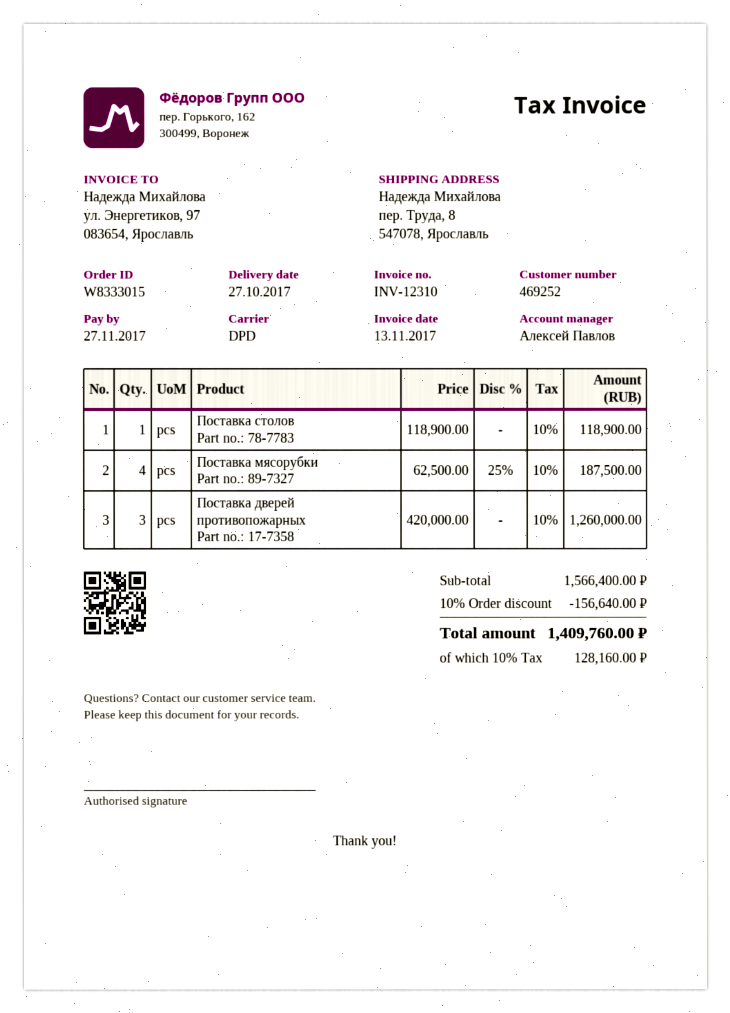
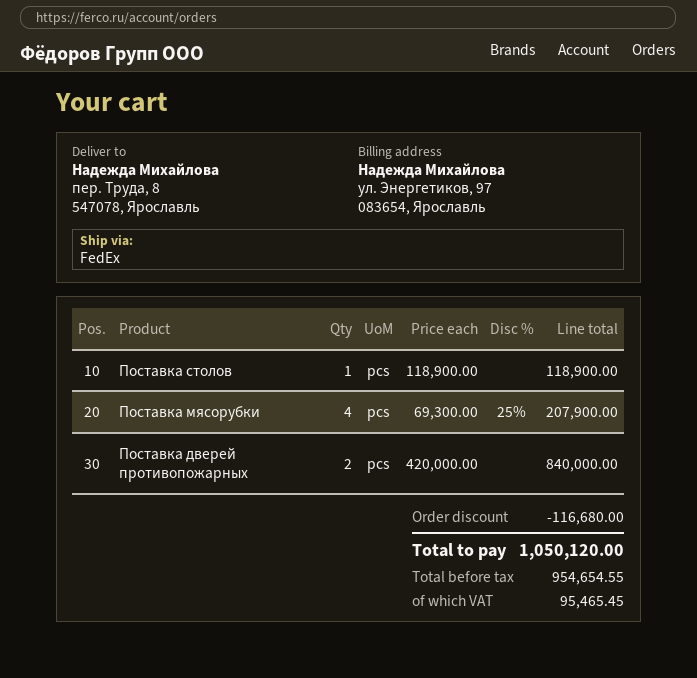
shipping method: DPD -> FedEx
Поставка мясорубки: 4 x 62500.00 - 25% = 187500.00 -> 4 x 69300.00 - 25% = 207900.00
Поставка дверей противопожарных: 3 x 420000.00 = 1260000.00 -> 2 x 420000.00 = 840000.00
discount: 156640.00 -> 116680.00
tax: 128160.00 -> 95465.45
total: 1409760.00 -> 1050120.00

